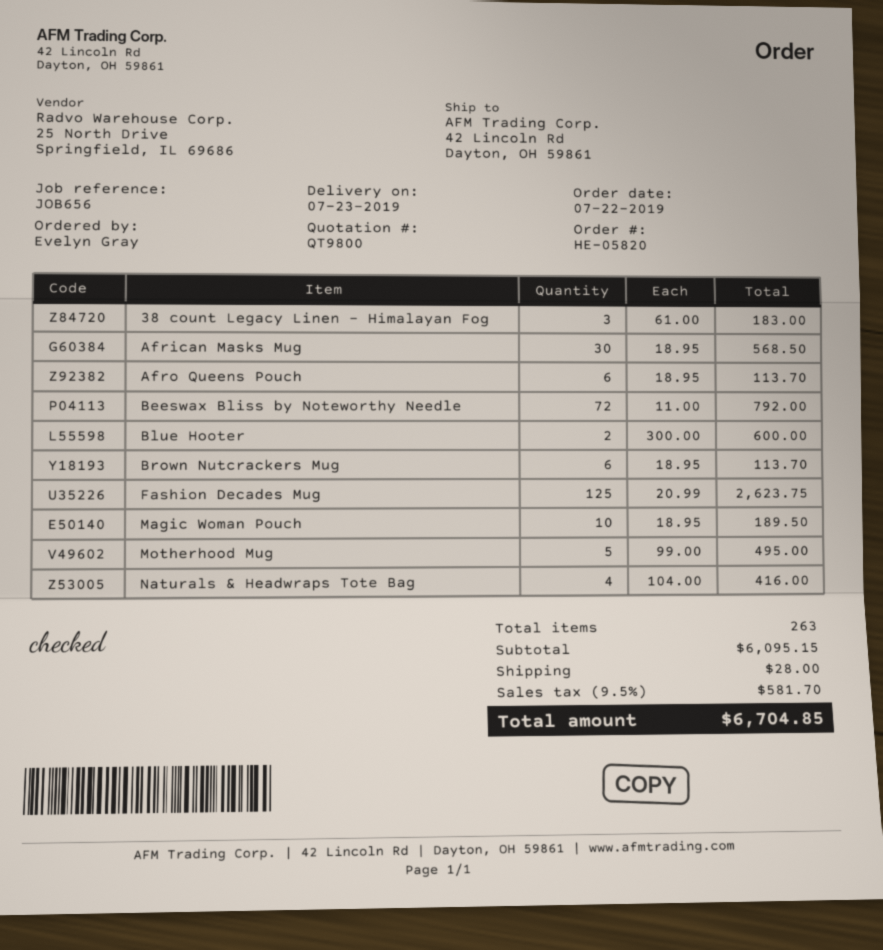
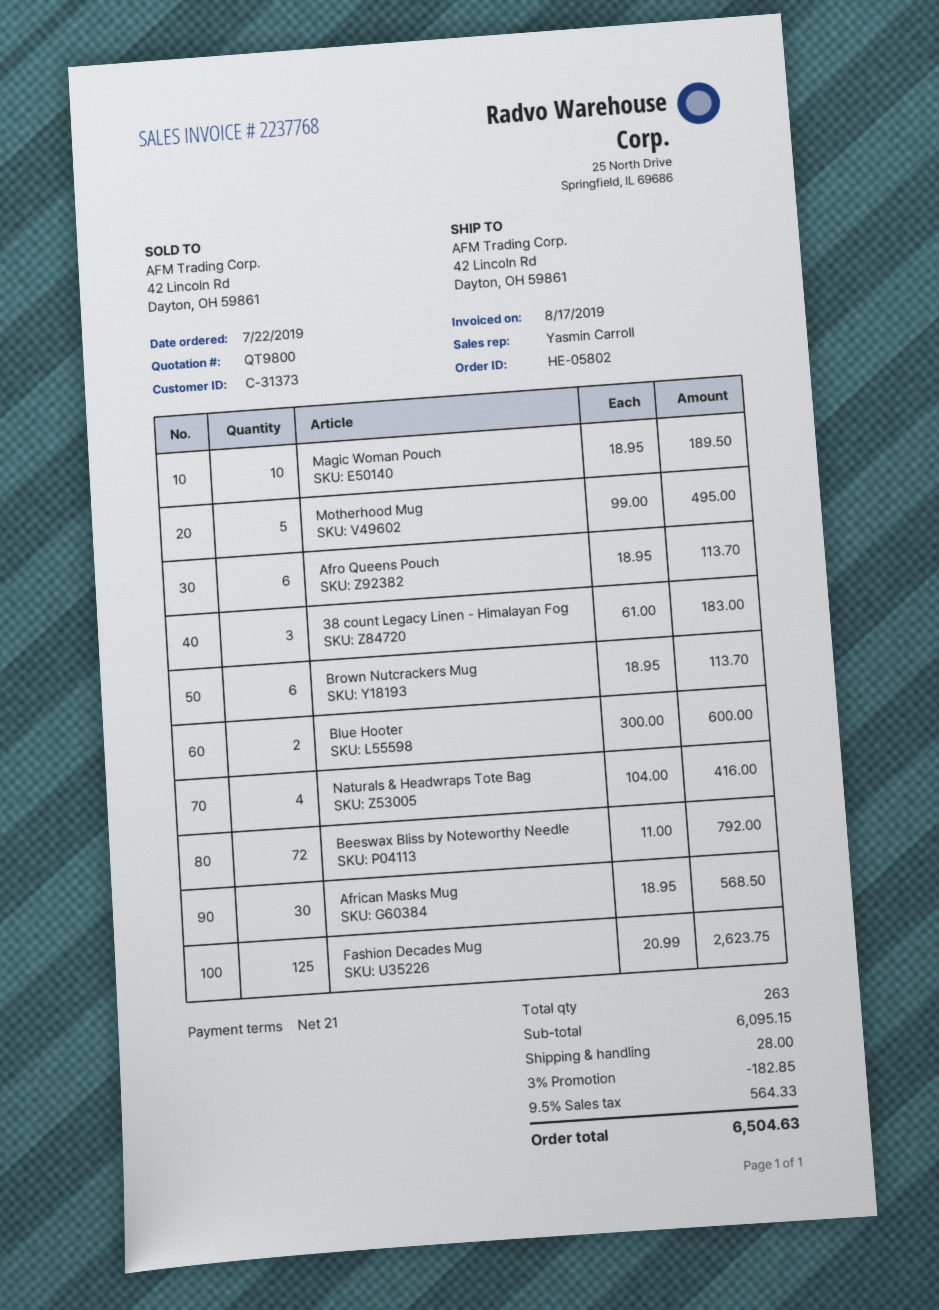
order number: HE-05820 -> HE-05802
discount: none -> 3% = 182.85
tax: 9.5% = 581.70 -> 9.5% = 564.33
total: 6704.85 -> 6504.63

